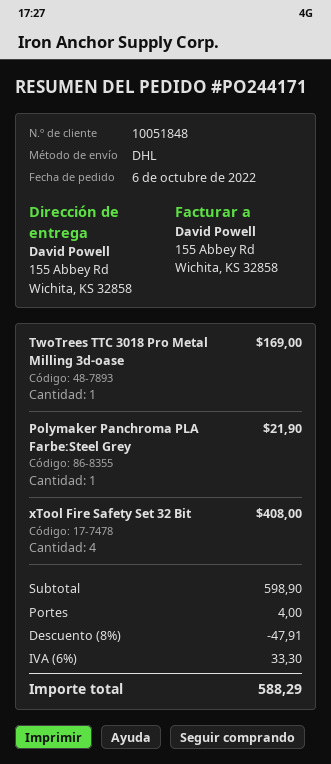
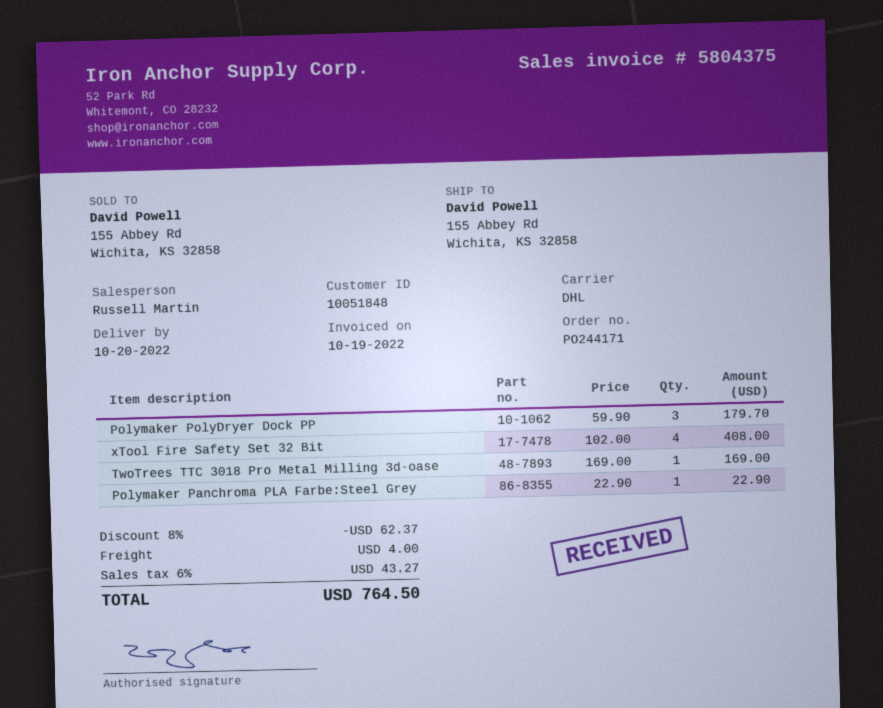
Polymaker Panchroma PLA Farbe:Steel Grey: 1 for 21.90 -> 1 for 22.90
Polymaker PolyDryer Dock PP: none -> 3 for 179.70
discount: 8% = 47.91 -> 8% = 62.37
tax: 6% = 33.30 -> 6% = 43.27
total: 588.29 -> 764.50

